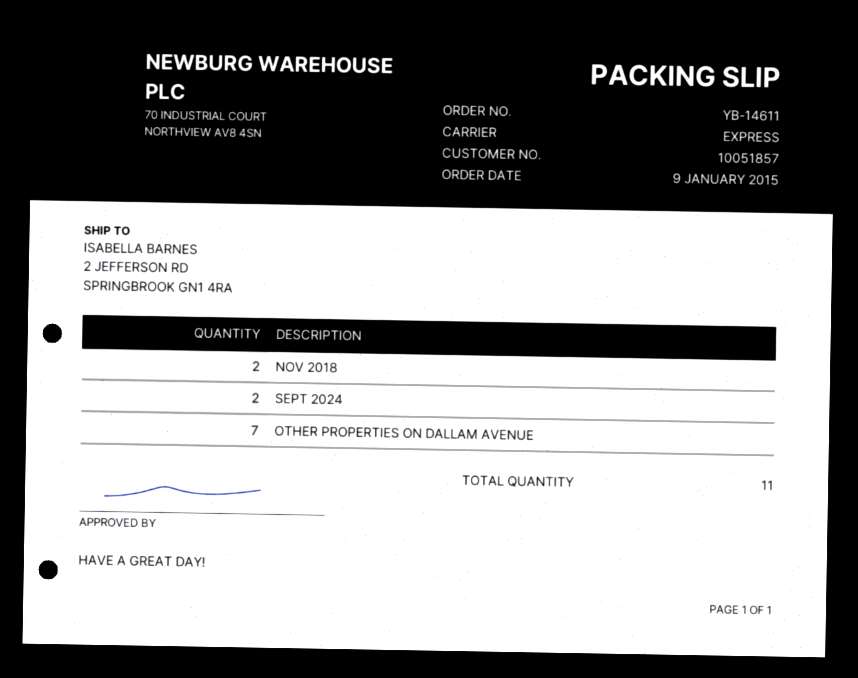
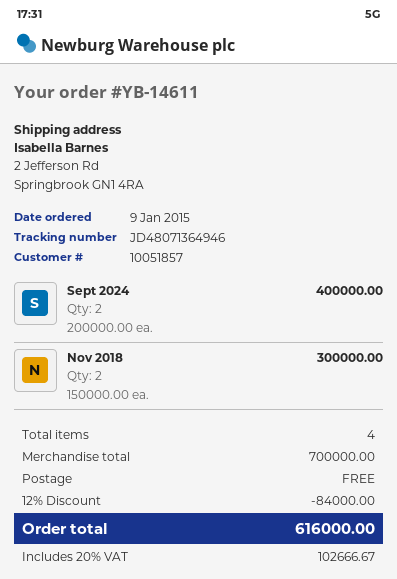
OTHER PROPERTIES ON DALLAM AVENUE: 7 -> none
total quantity: 11 -> 4

